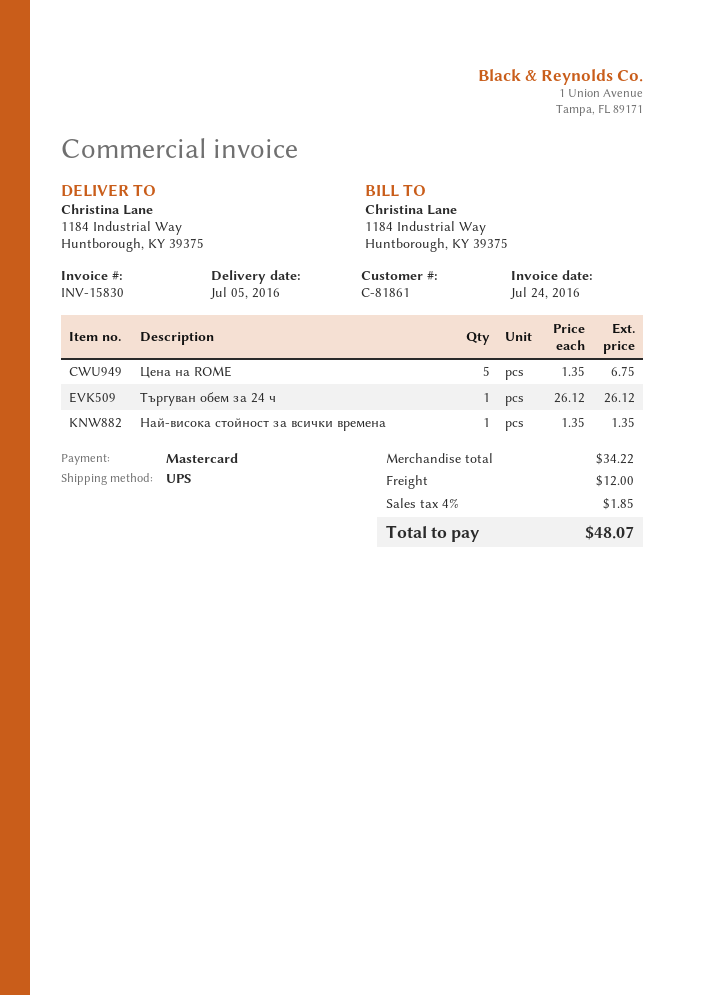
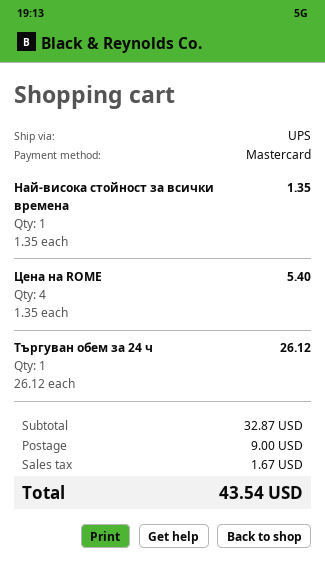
Цена на ROME: 5 x 1.35 = 6.75 -> 4 x 1.35 = 5.40
subtotal: 34.22 -> 32.87
shipping: 12.00 -> 9.00
tax: 1.85 -> 1.67
total: 48.07 -> 43.54

